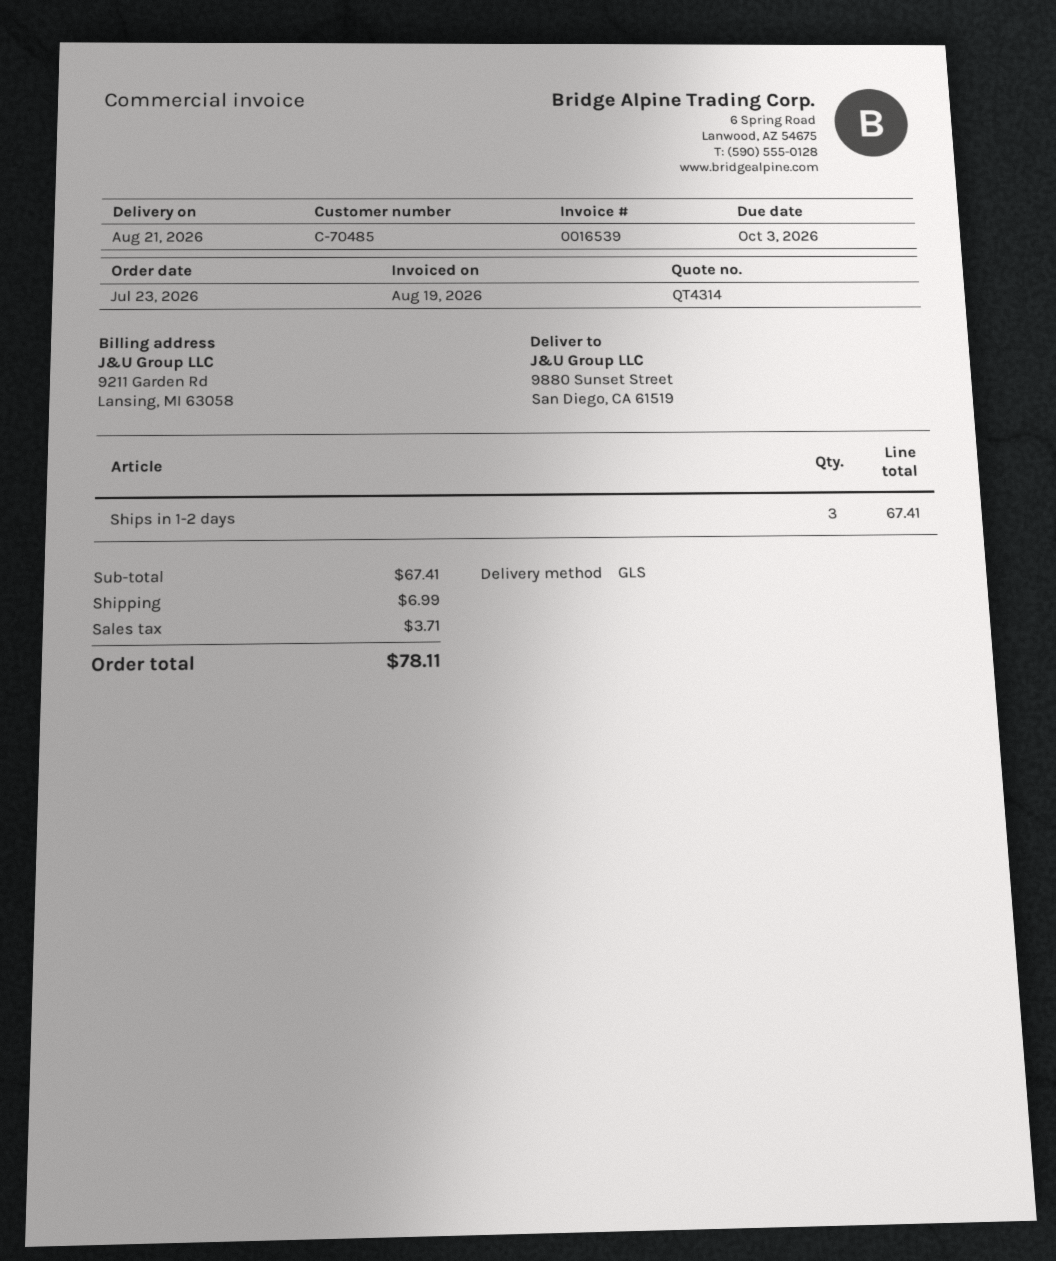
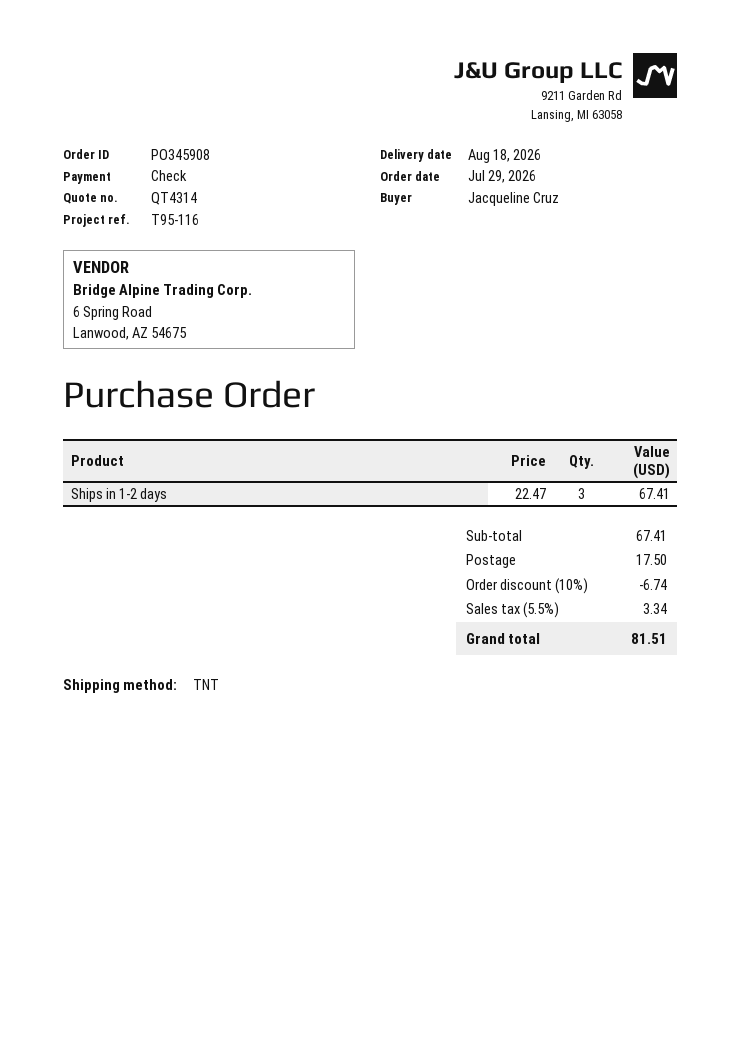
order date: 2026-07-23 -> 2026-07-29
delivery date: 2026-08-21 -> 2026-08-18
shipping method: GLS -> TNT
discount: none -> 10% = 6.74
shipping: 6.99 -> 17.50
tax: 3.71 -> 3.34
total: 78.11 -> 81.51

